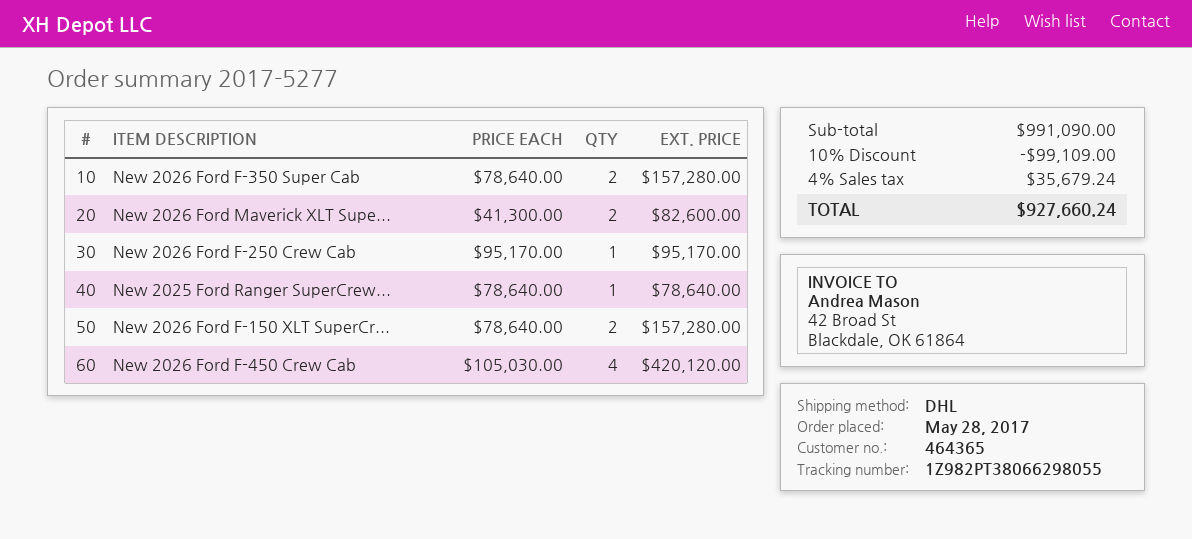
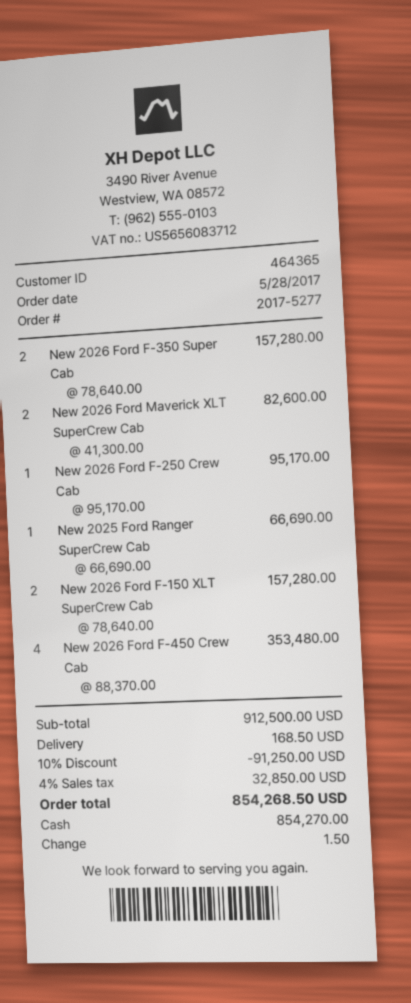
New 2025 Ford Ranger SuperCrew...: 1 x 78640.00 = 78640.00 -> 1 x 66690.00 = 66690.00
New 2026 Ford F-450 Crew Cab: 4 x 105030.00 = 420120.00 -> 4 x 88370.00 = 353480.00
subtotal: 991090.00 -> 912500.00
discount: 10% = 99109.00 -> 10% = 91250.00
shipping: none -> 168.50
tax: 4% = 35679.24 -> 4% = 32850.00
total: 927660.24 -> 854268.50

